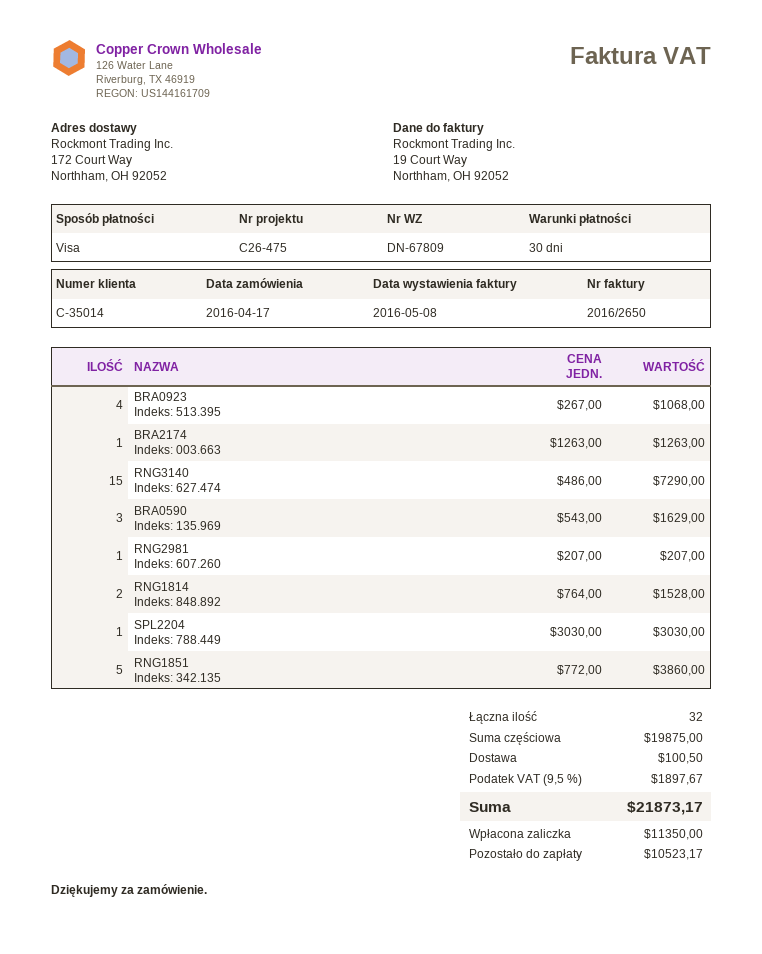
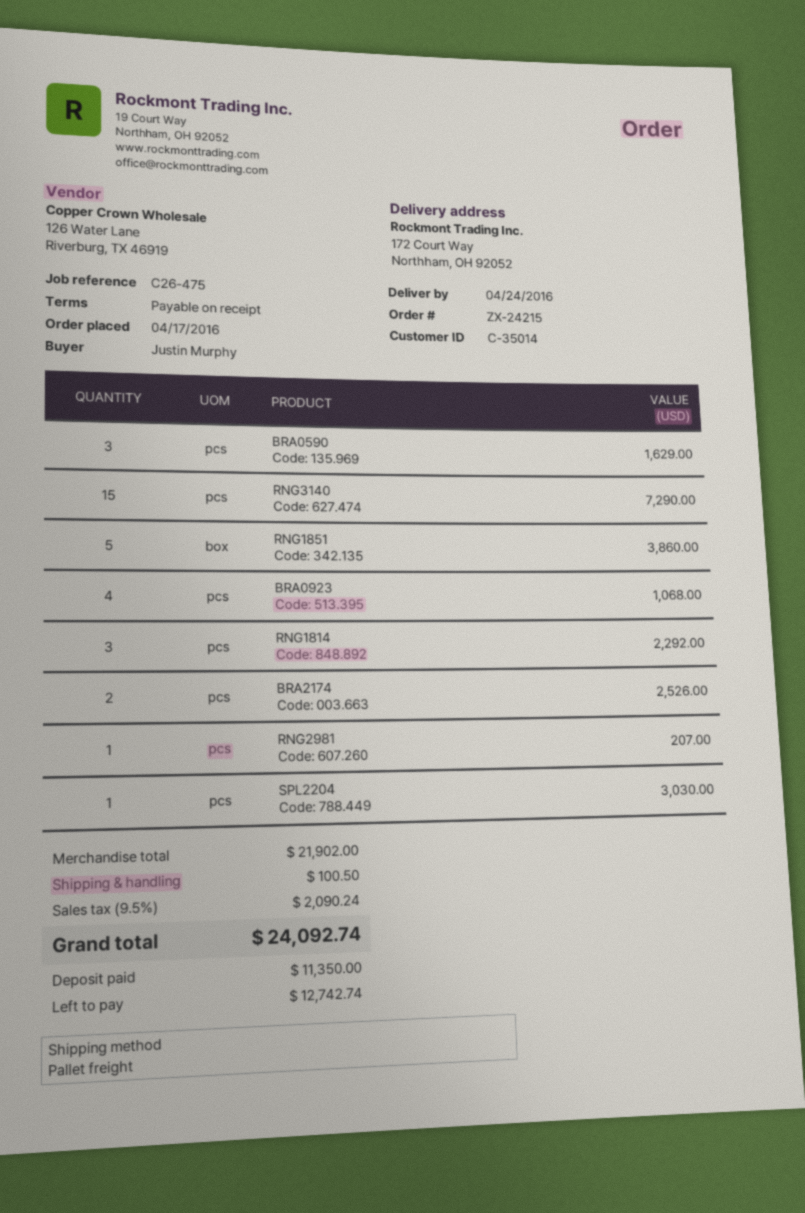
payment terms: 30 days -> on receipt
BRA2174: 1 for 1263.00 -> 2 for 2526.00
RNG1814: 2 for 1528.00 -> 3 for 2292.00
subtotal: 19875.00 -> 21902.00
tax: 9.5% = 1897.67 -> 9.5% = 2090.24
total: 21873.17 -> 24092.74
balance: 10523.17 -> 12742.74

